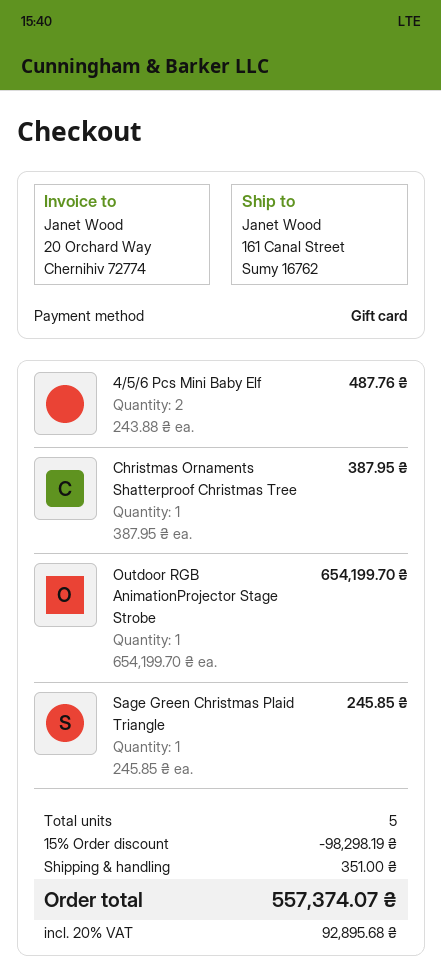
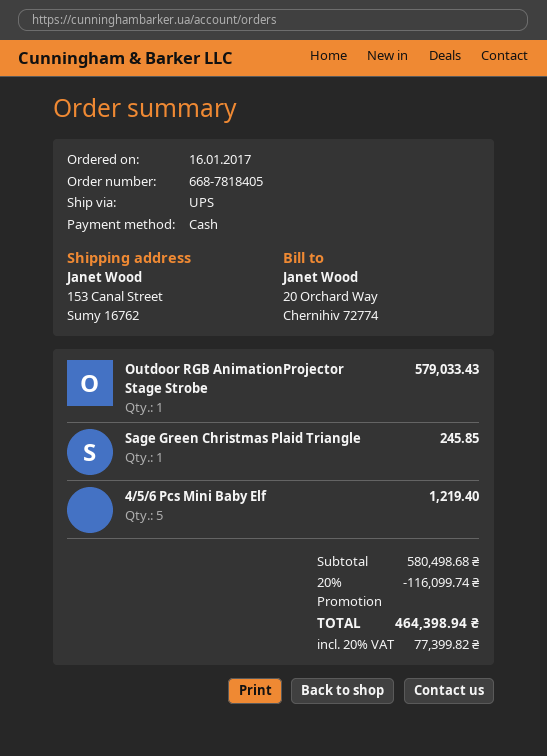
payment method: gift card -> cash
ship to: 161 Canal Street, Sumy 16762 -> 153 Canal Street, Sumy 16762
4/5/6 Pcs Mini Baby Elf: 2 for 487.76 -> 5 for 1219.40
Christmas Ornaments Shatterproof Christmas Tree: 1 for 387.95 -> none
Outdoor RGB AnimationProjector Stage Strobe: 1 for 654199.70 -> 1 for 579033.43
discount: 15% = 98298.19 -> 20% = 116099.74
shipping: 351.00 -> none
tax: 20% = 92895.68 -> 20% = 77399.82
total: 557374.07 -> 464398.94

